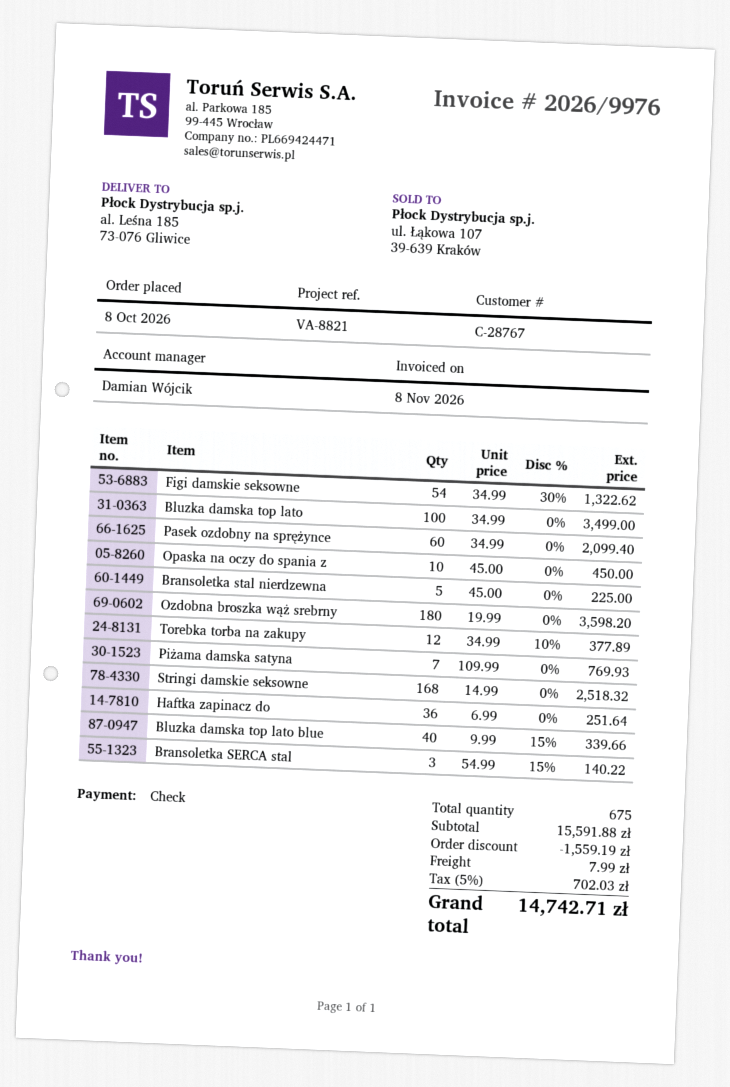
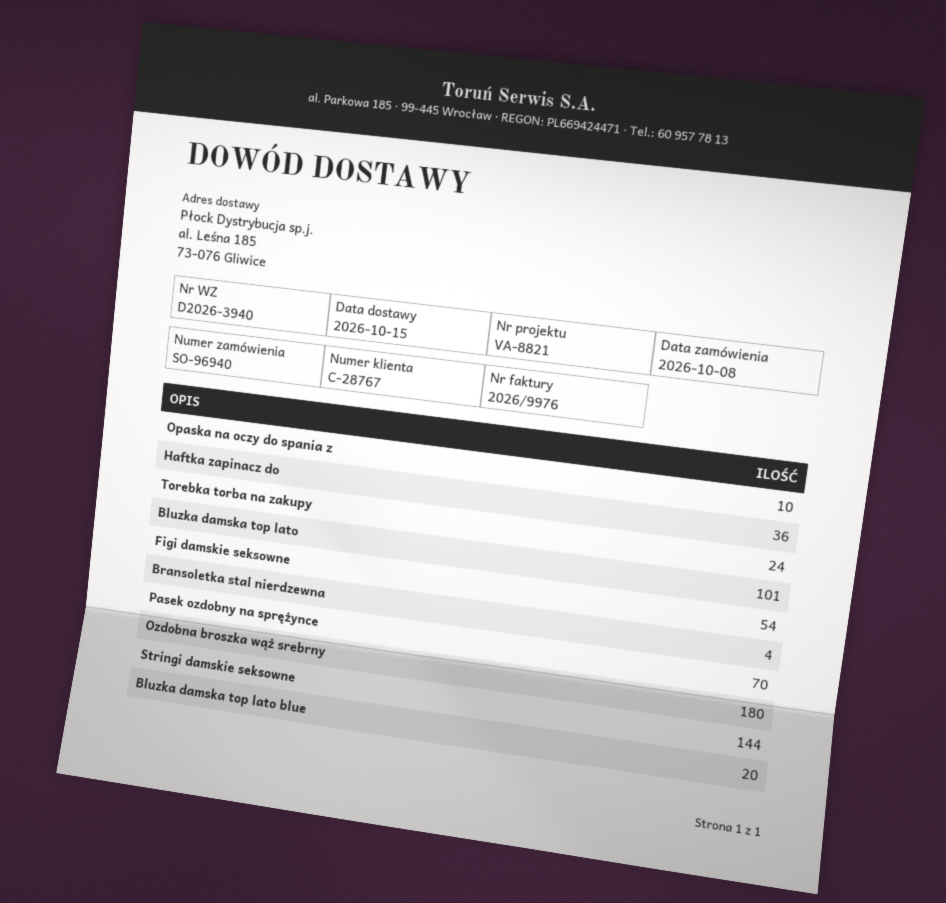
Bluzka damska top lato: 100 -> 101
Pasek ozdobny na sprężynce: 60 -> 70
Bransoletka stal nierdzewna: 5 -> 4
Torebka torba na zakupy: 12 -> 24
Piżama damska satyna: 7 -> none
Stringi damskie seksowne: 168 -> 144
Bluzka damska top lato blue: 40 -> 20
Bransoletka SERCA stal: 3 -> none

